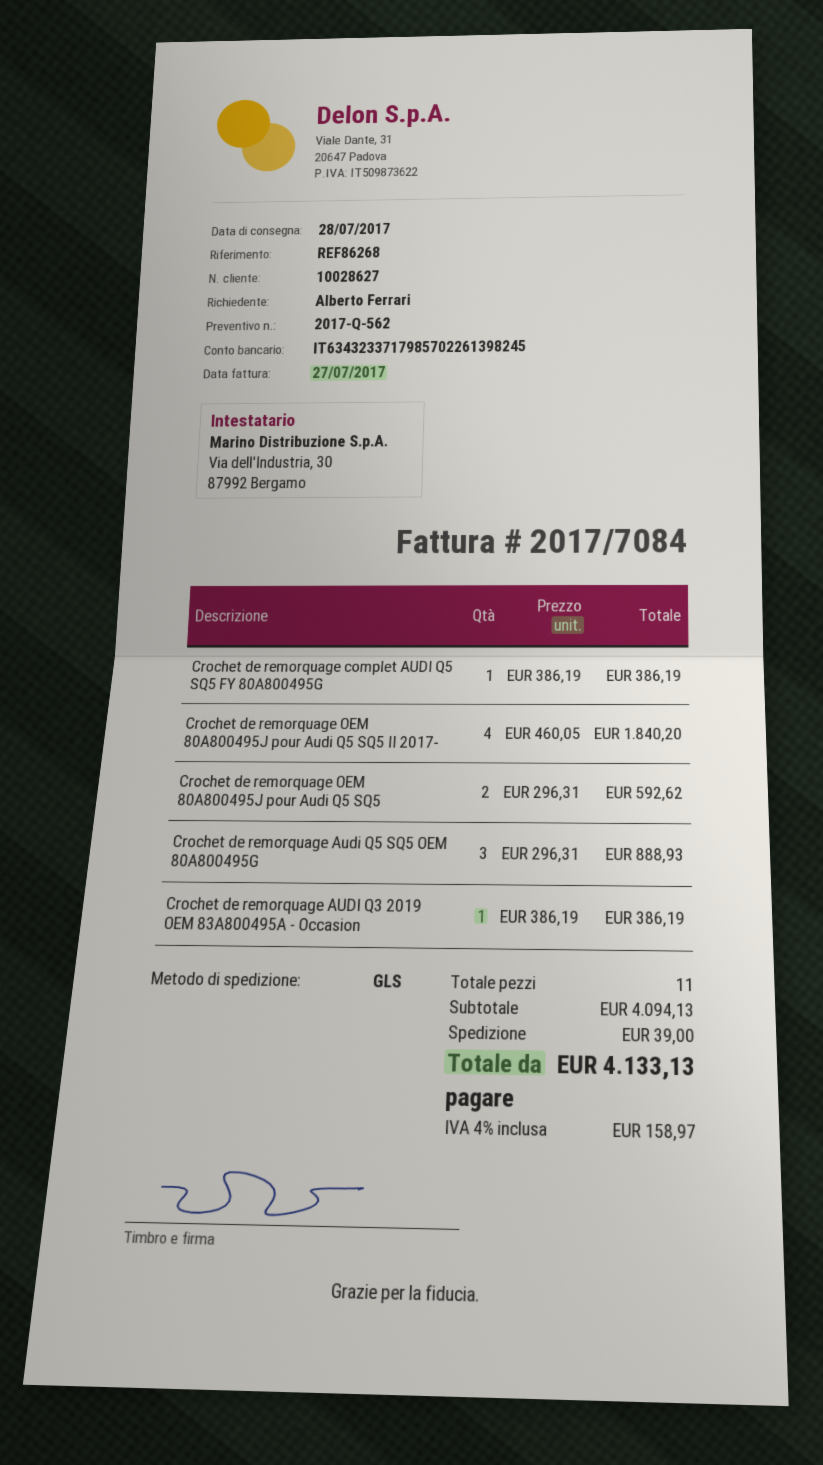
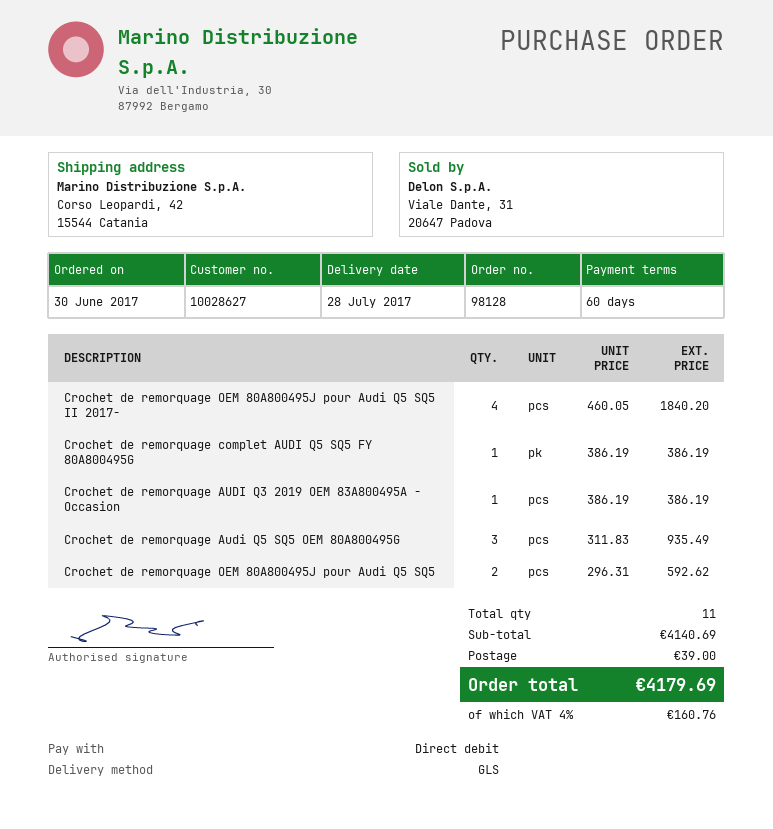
Crochet de remorquage Audi Q5 SQ5 OEM 80A800495G: 3 x 296.31 = 888.93 -> 3 x 311.83 = 935.49
subtotal: 4094.13 -> 4140.69
tax: 4% = 158.97 -> 4% = 160.76
total: 4133.13 -> 4179.69

